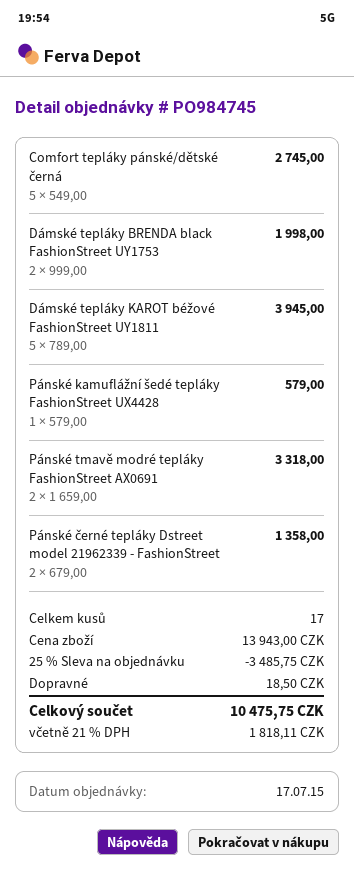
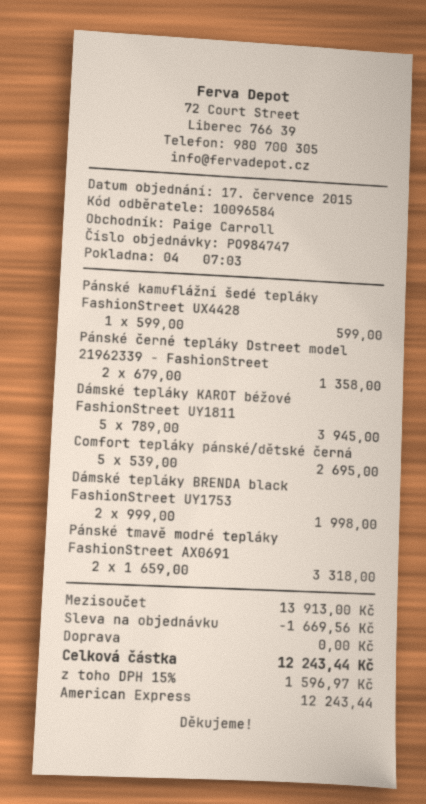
order number: PO984745 -> PO984747
Comfort tepláky pánské/dětské černá: 5 x 549.00 = 2745.00 -> 5 x 539.00 = 2695.00
Pánské kamuflážní šedé tepláky FashionStreet UX4428: 1 x 579.00 = 579.00 -> 1 x 599.00 = 599.00
subtotal: 13943.00 -> 13913.00
discount: 3485.75 -> 1669.56
shipping: 18.50 -> 0.00
tax: 21% = 1818.11 -> 15% = 1596.97
total: 10475.75 -> 12243.44

